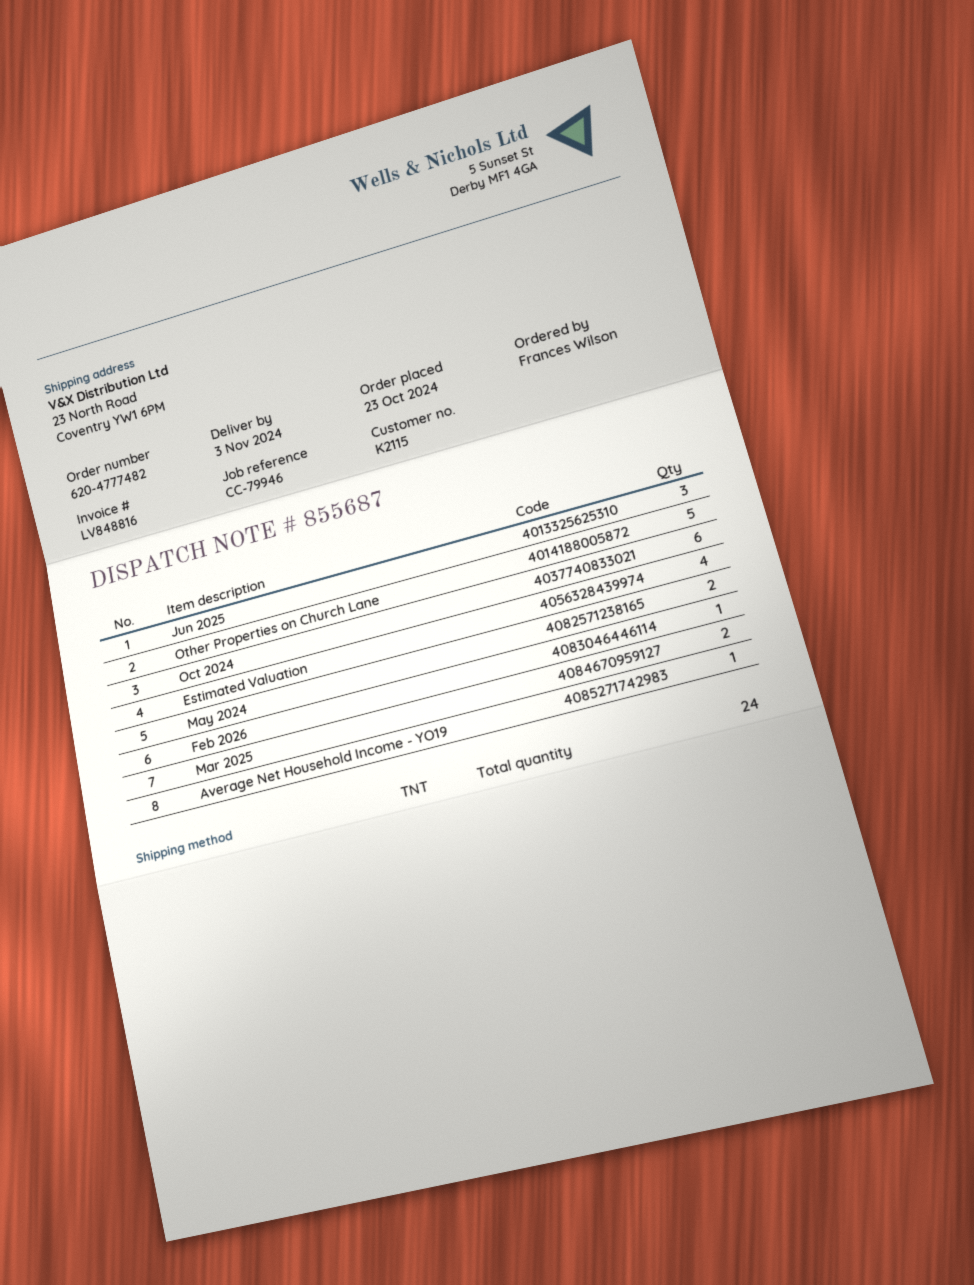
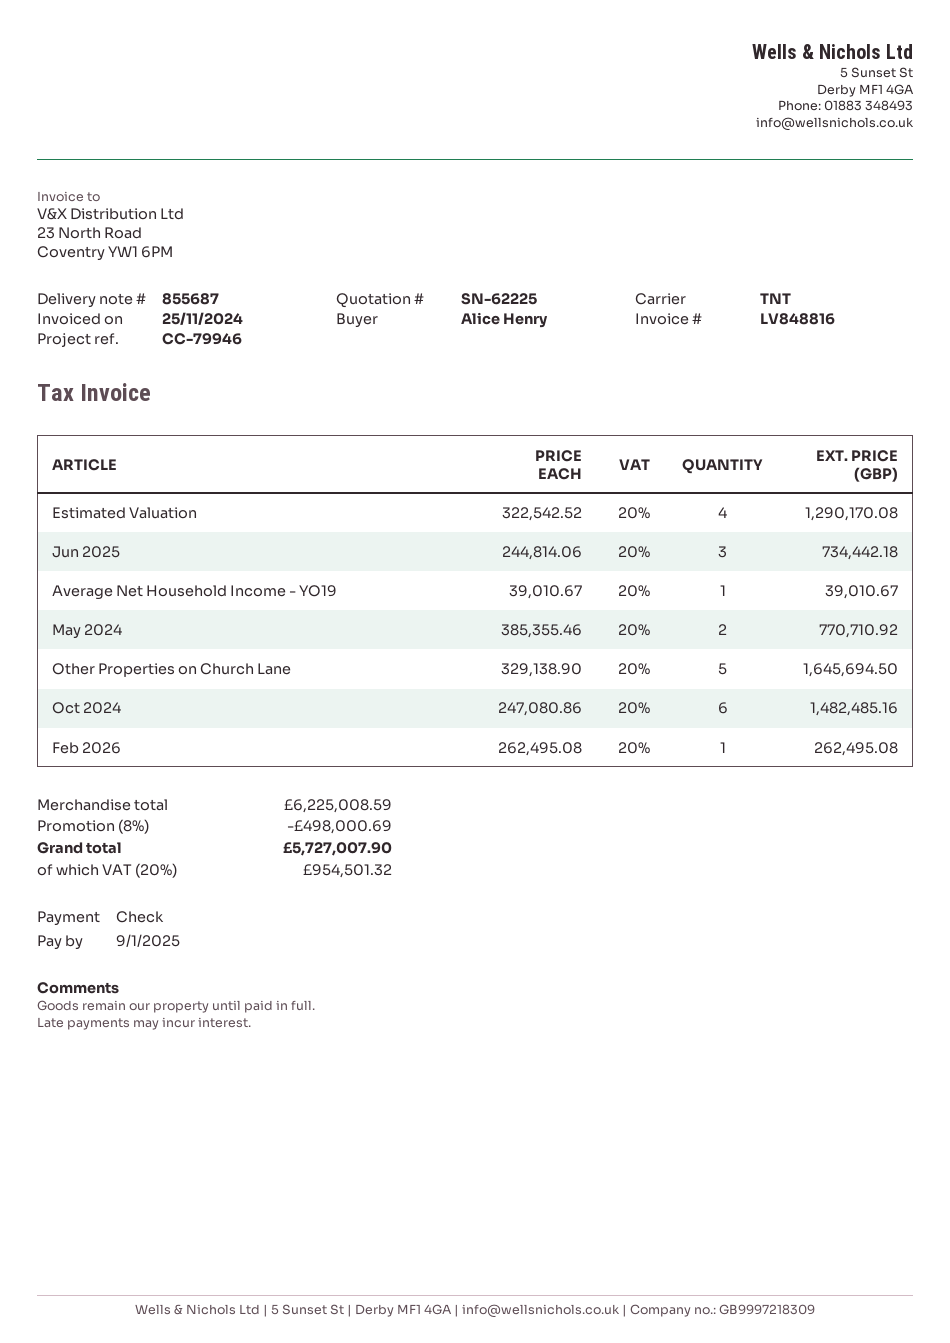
ordered by: Frances Wilson -> Alice Henry
Mar 2025: 2 -> none

